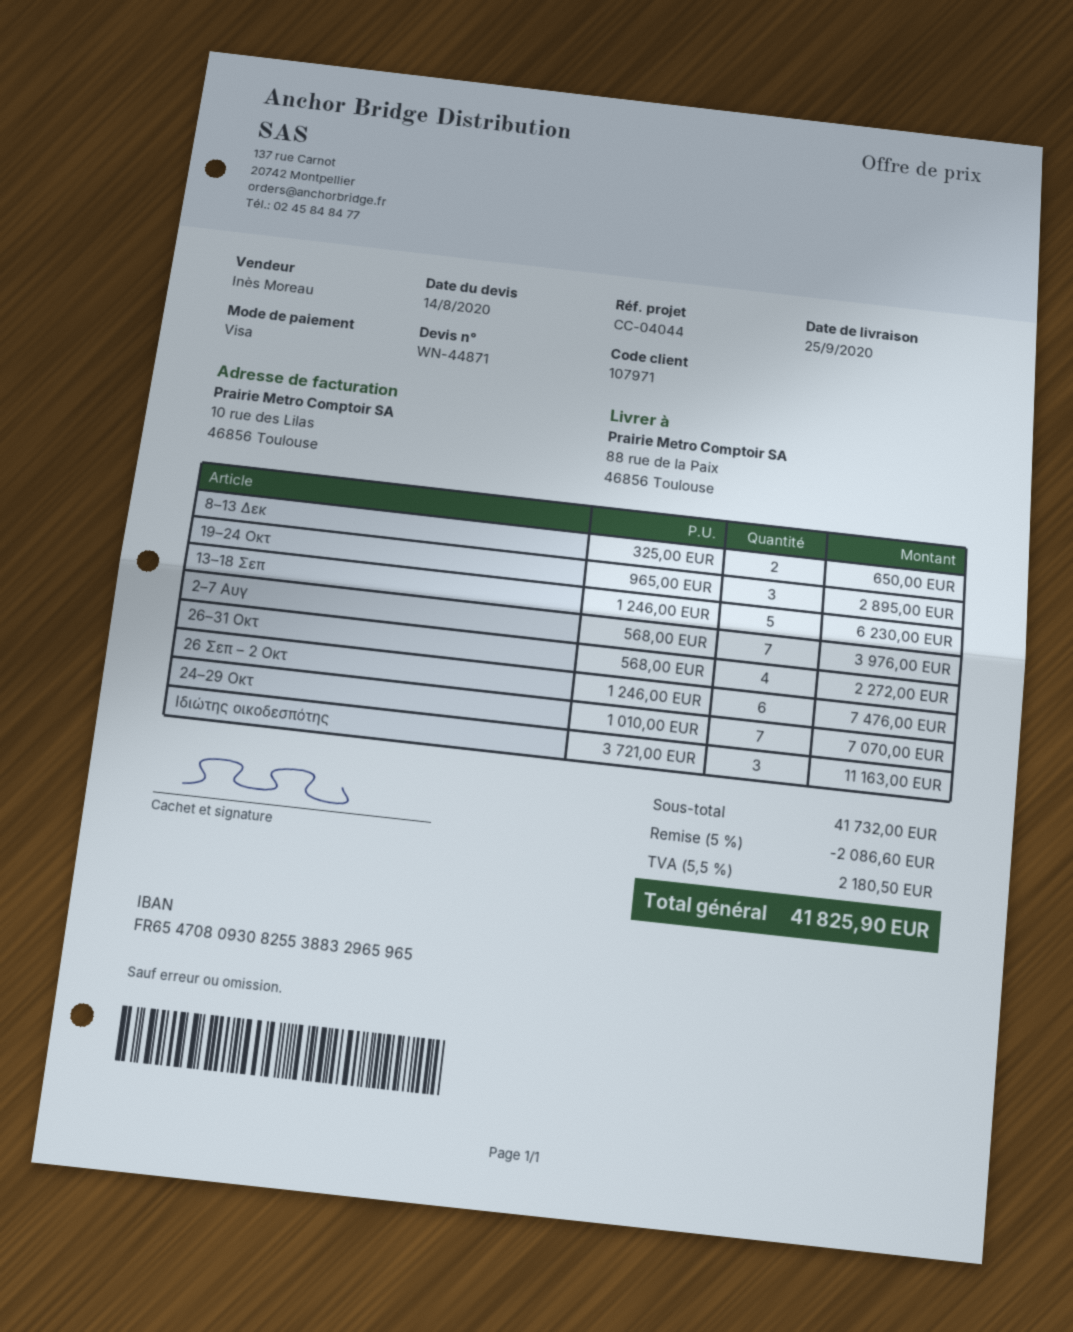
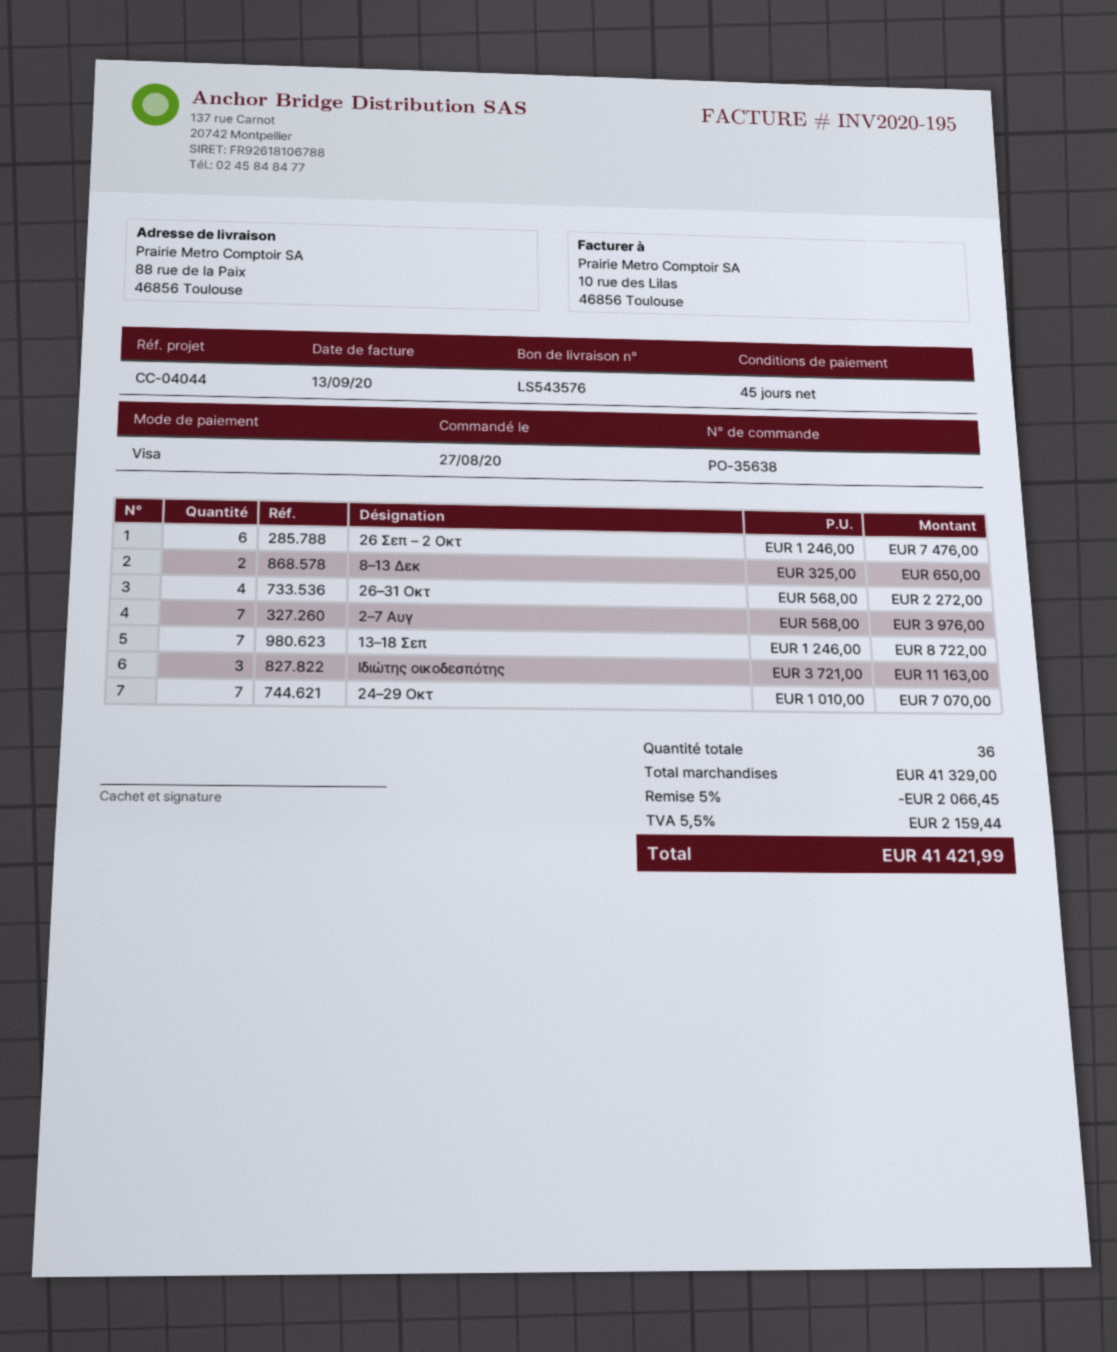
19–24 Οκτ: 3 x 965.00 = 2895.00 -> none
13–18 Σεπ: 5 x 1246.00 = 6230.00 -> 7 x 1246.00 = 8722.00
subtotal: 41732.00 -> 41329.00
discount: 5% = 2086.60 -> 5% = 2066.45
tax: 5.5% = 2180.50 -> 5.5% = 2159.44
total: 41825.90 -> 41421.99

